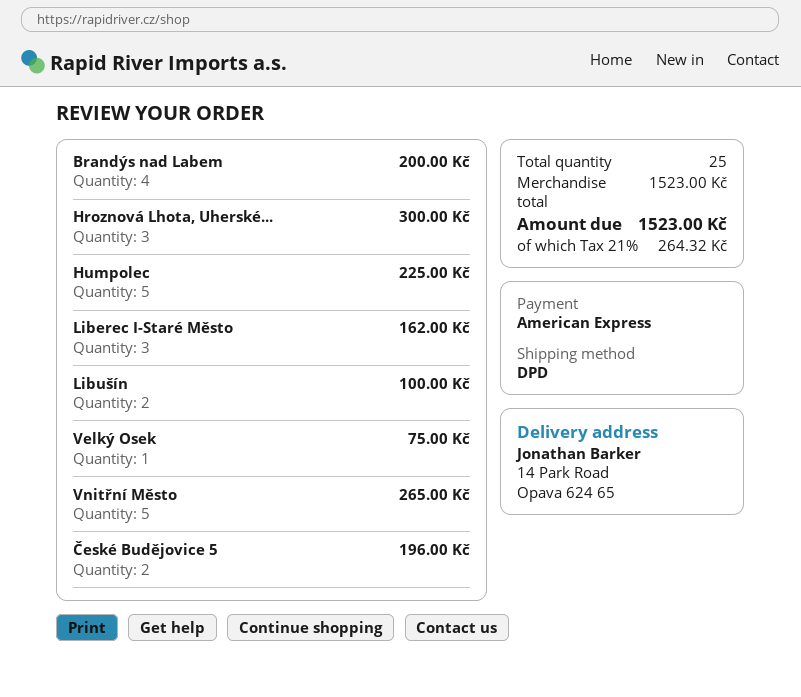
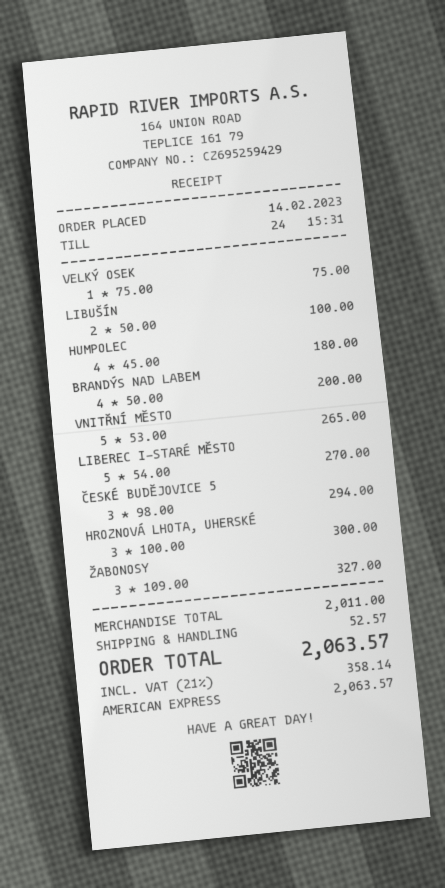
Humpolec: 5 for 225.00 -> 4 for 180.00
Liberec I-Staré Město: 3 for 162.00 -> 5 for 270.00
České Budějovice 5: 2 for 196.00 -> 3 for 294.00
ŽABONOSY: none -> 3 for 327.00
subtotal: 1523.00 -> 2011.00
shipping: none -> 52.57
tax: 21% = 264.32 -> 21% = 358.14
total: 1523.00 -> 2063.57

